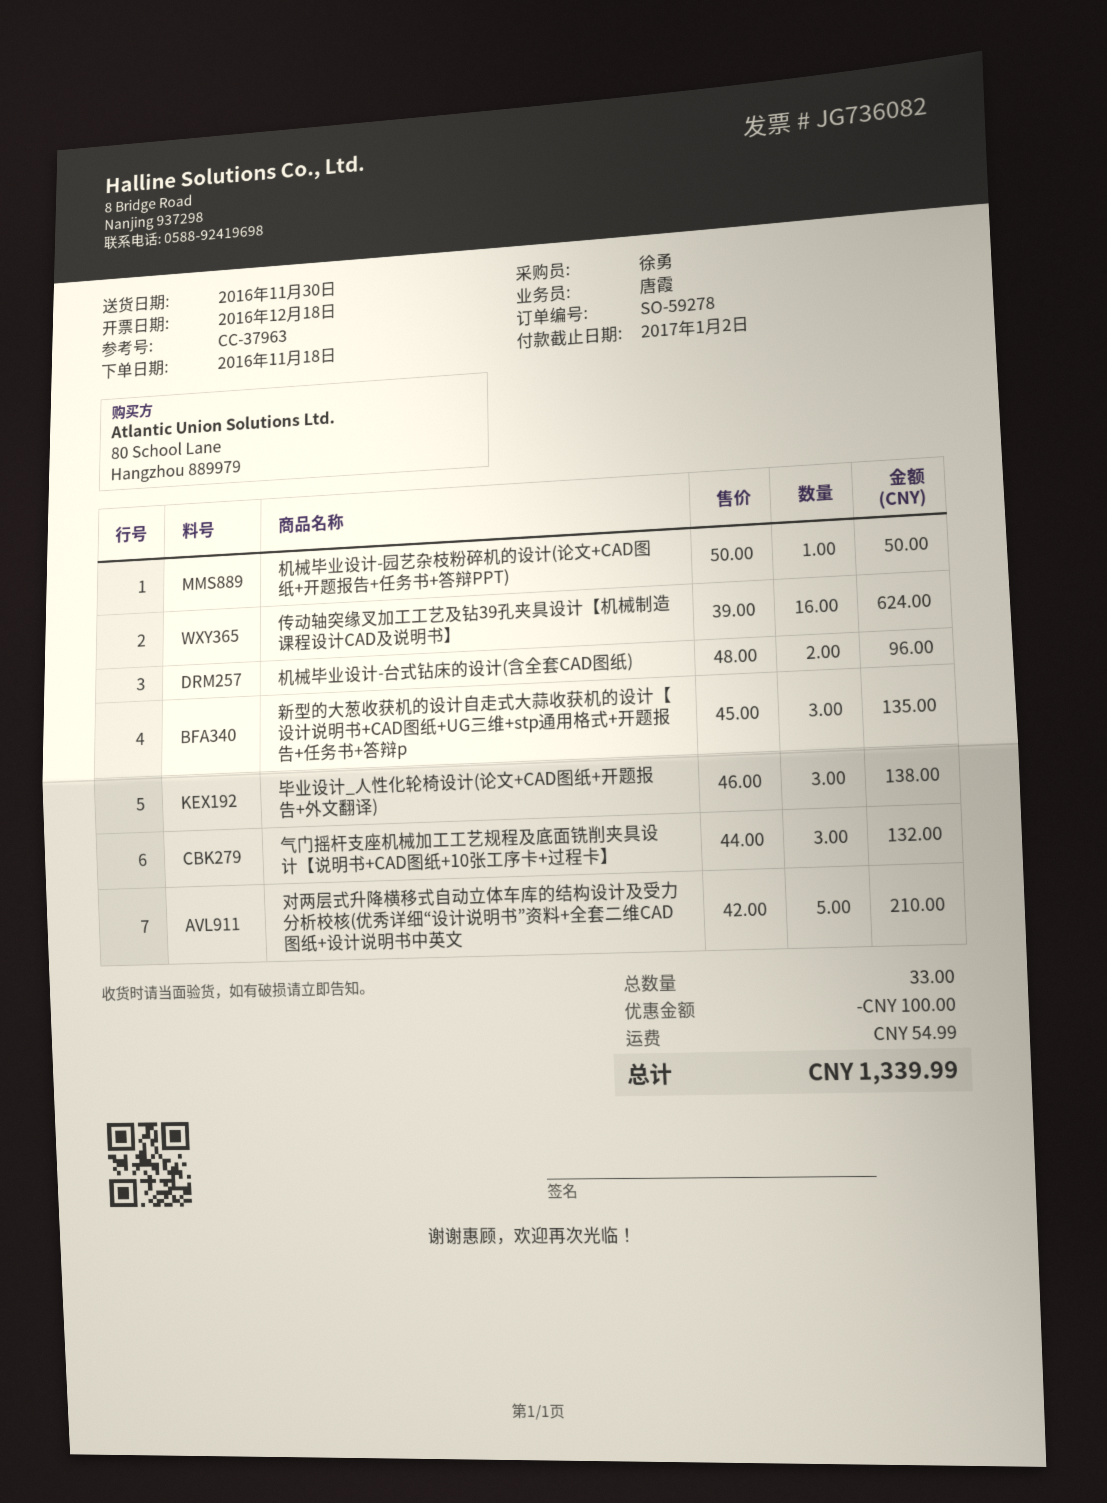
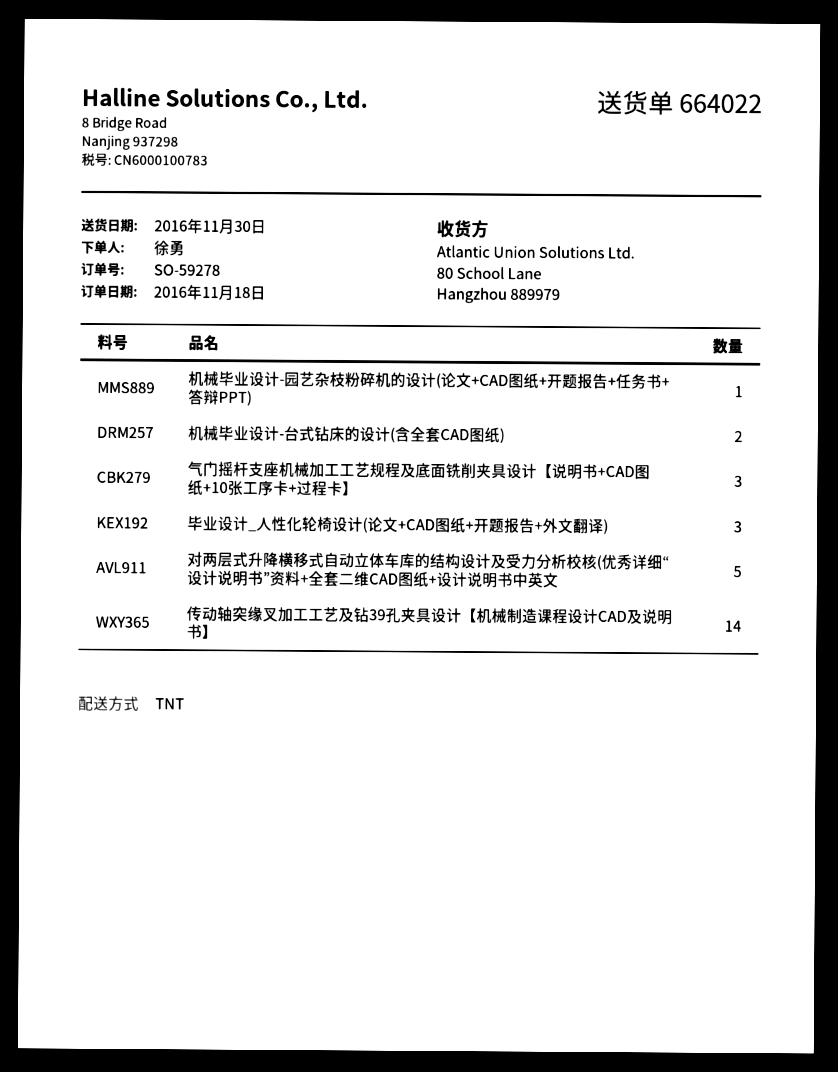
传动轴突缘叉加工工艺及钻39孔夹具设计【机械制造课程设计CAD及说明书】: 16 -> 14
新型的大葱收获机的设计自走式大蒜收获机的设计【设计说明书+CAD图纸+UG三维+stp通用格式+开题报告+任务书+答辩p: 3 -> none

